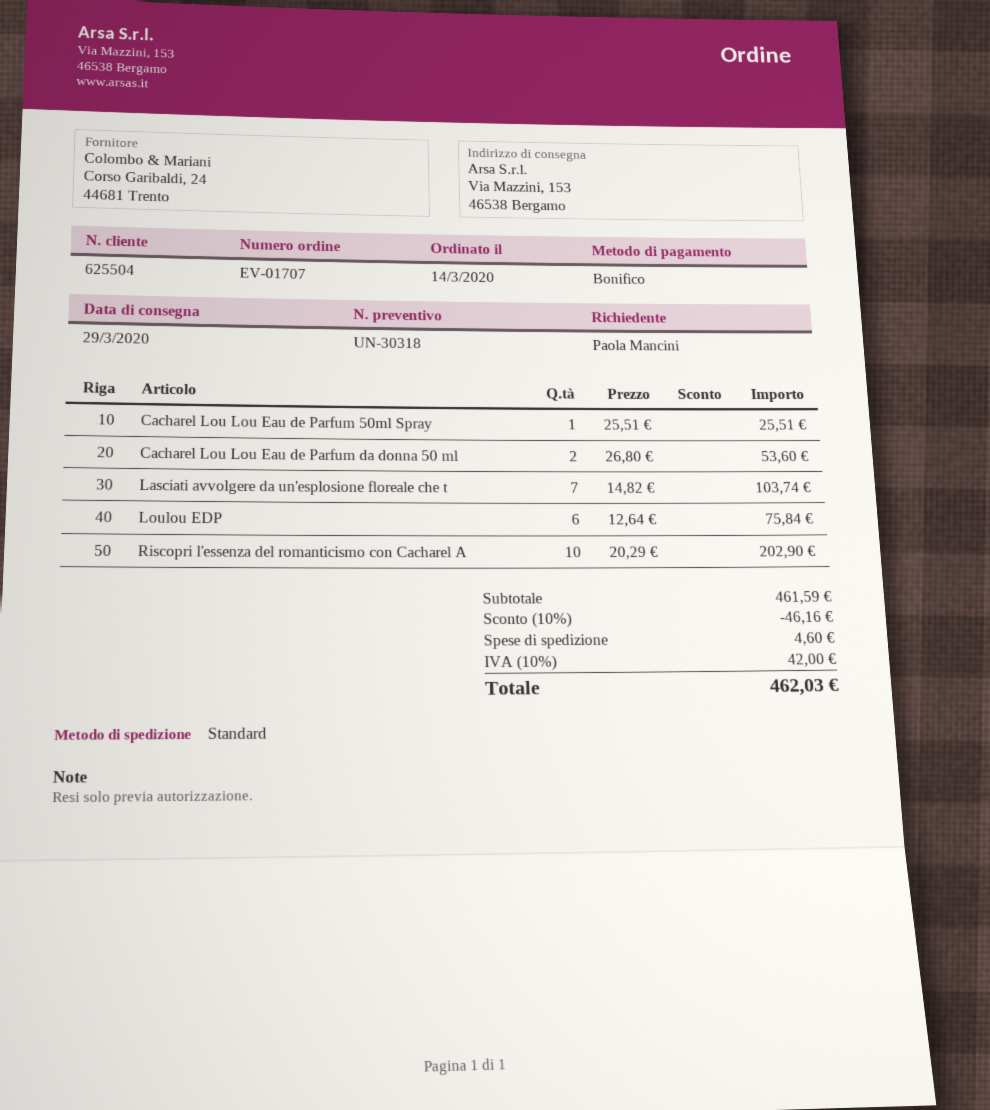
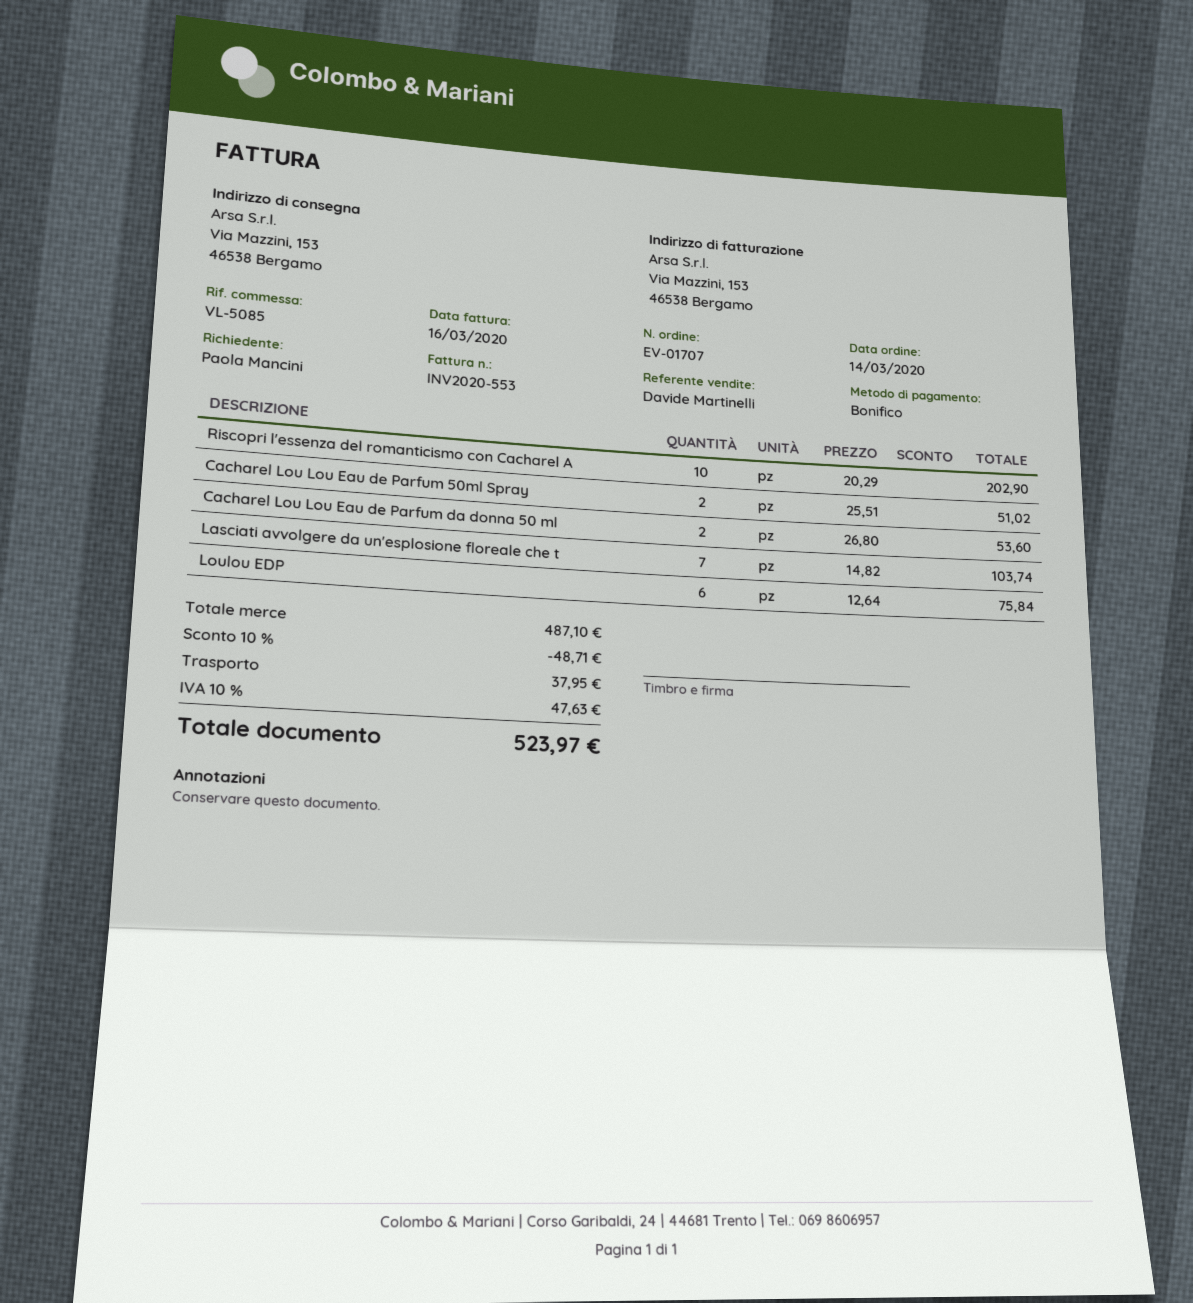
Cacharel Lou Lou Eau de Parfum 50ml Spray: 1 x 25.51 = 25.51 -> 2 x 25.51 = 51.02
subtotal: 461.59 -> 487.10
discount: 10% = 46.16 -> 10% = 48.71
shipping: 4.60 -> 37.95
tax: 10% = 42.00 -> 10% = 47.63
total: 462.03 -> 523.97

